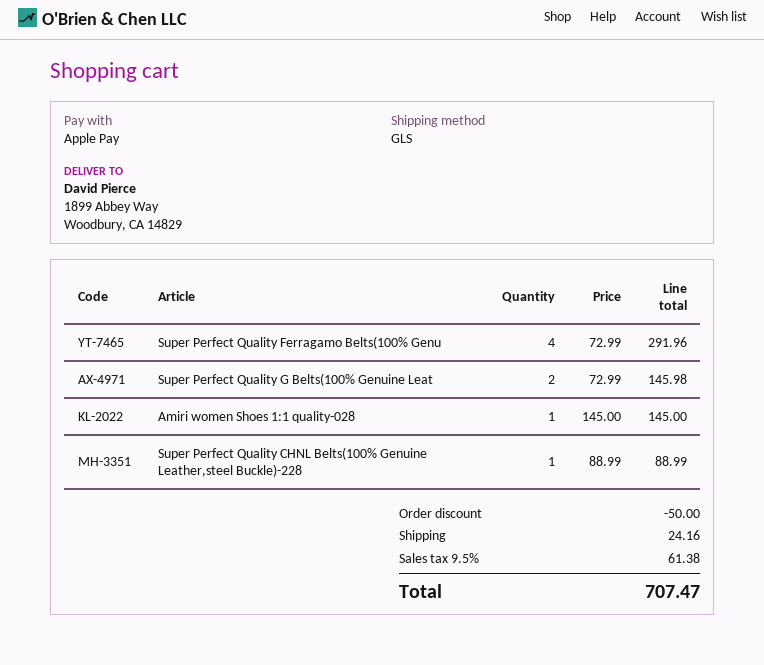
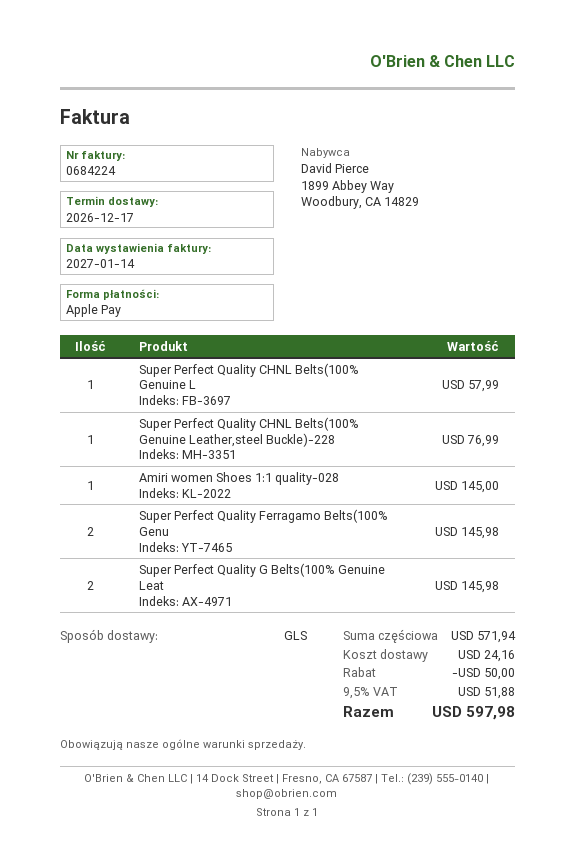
Super Perfect Quality Ferragamo Belts(100% Genu: 4 for 291.96 -> 2 for 145.98
Super Perfect Quality CHNL Belts(100% Genuine Leather,steel Buckle)-228: 1 for 88.99 -> 1 for 76.99
Super Perfect Quality CHNL Belts(100% Genuine L: none -> 1 for 57.99
tax: 9.5% = 61.38 -> 9.5% = 51.88
total: 707.47 -> 597.98

